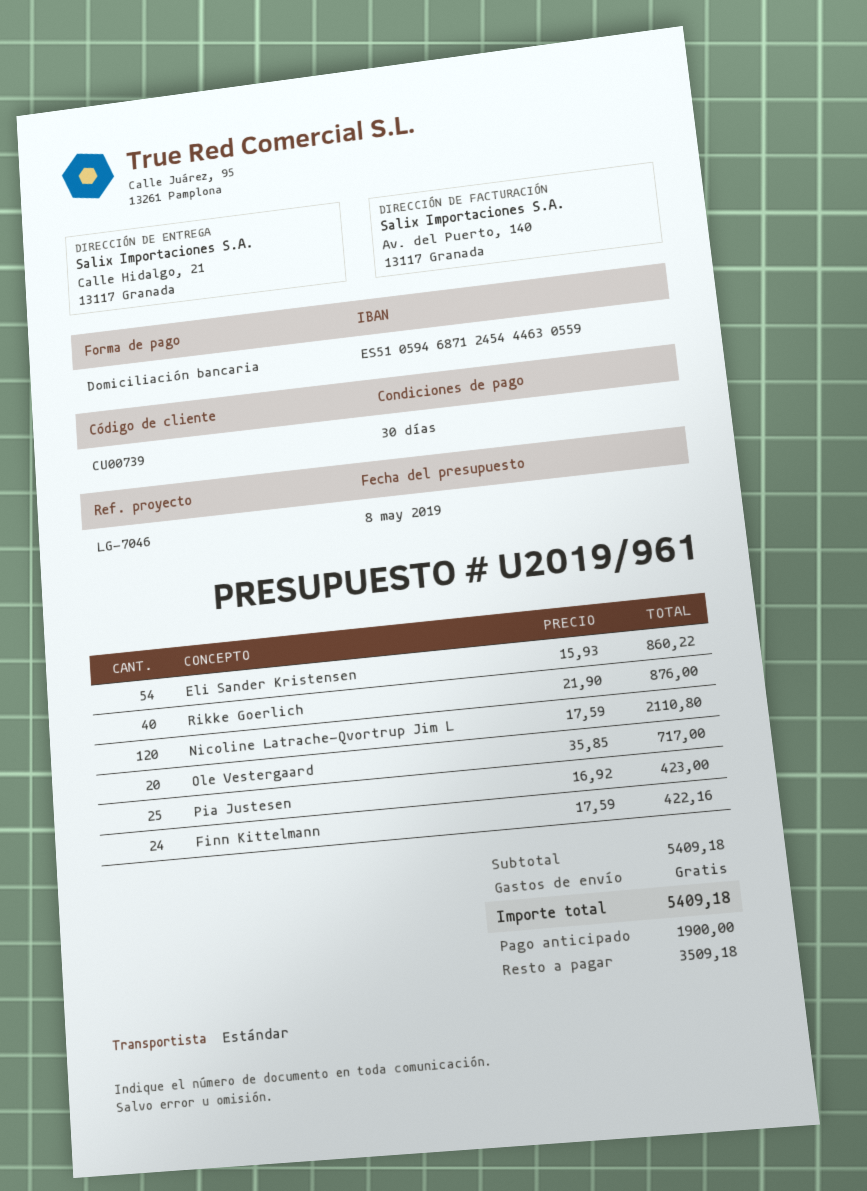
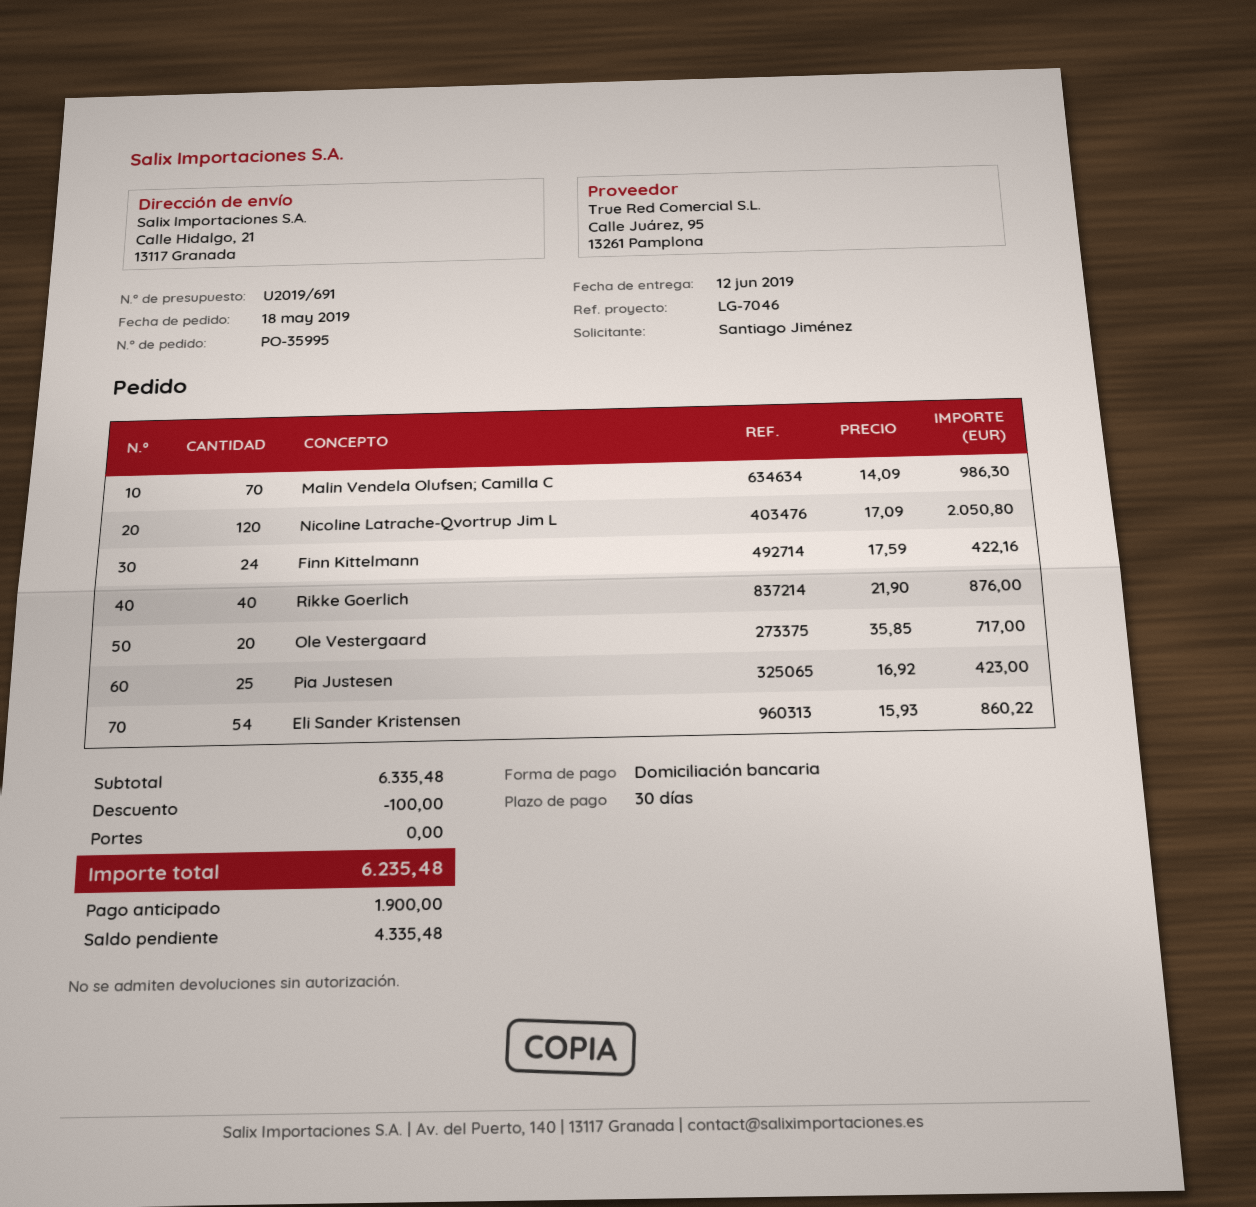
quote number: U2019/961 -> U2019/691
Nicoline Latrache-Qvortrup Jim L: 120 x 17.59 = 2110.80 -> 120 x 17.09 = 2050.80
Malin Vendela Olufsen; Camilla C: none -> 70 x 14.09 = 986.30
subtotal: 5409.18 -> 6335.48
discount: none -> 100.00
total: 5409.18 -> 6235.48
balance: 3509.18 -> 4335.48

